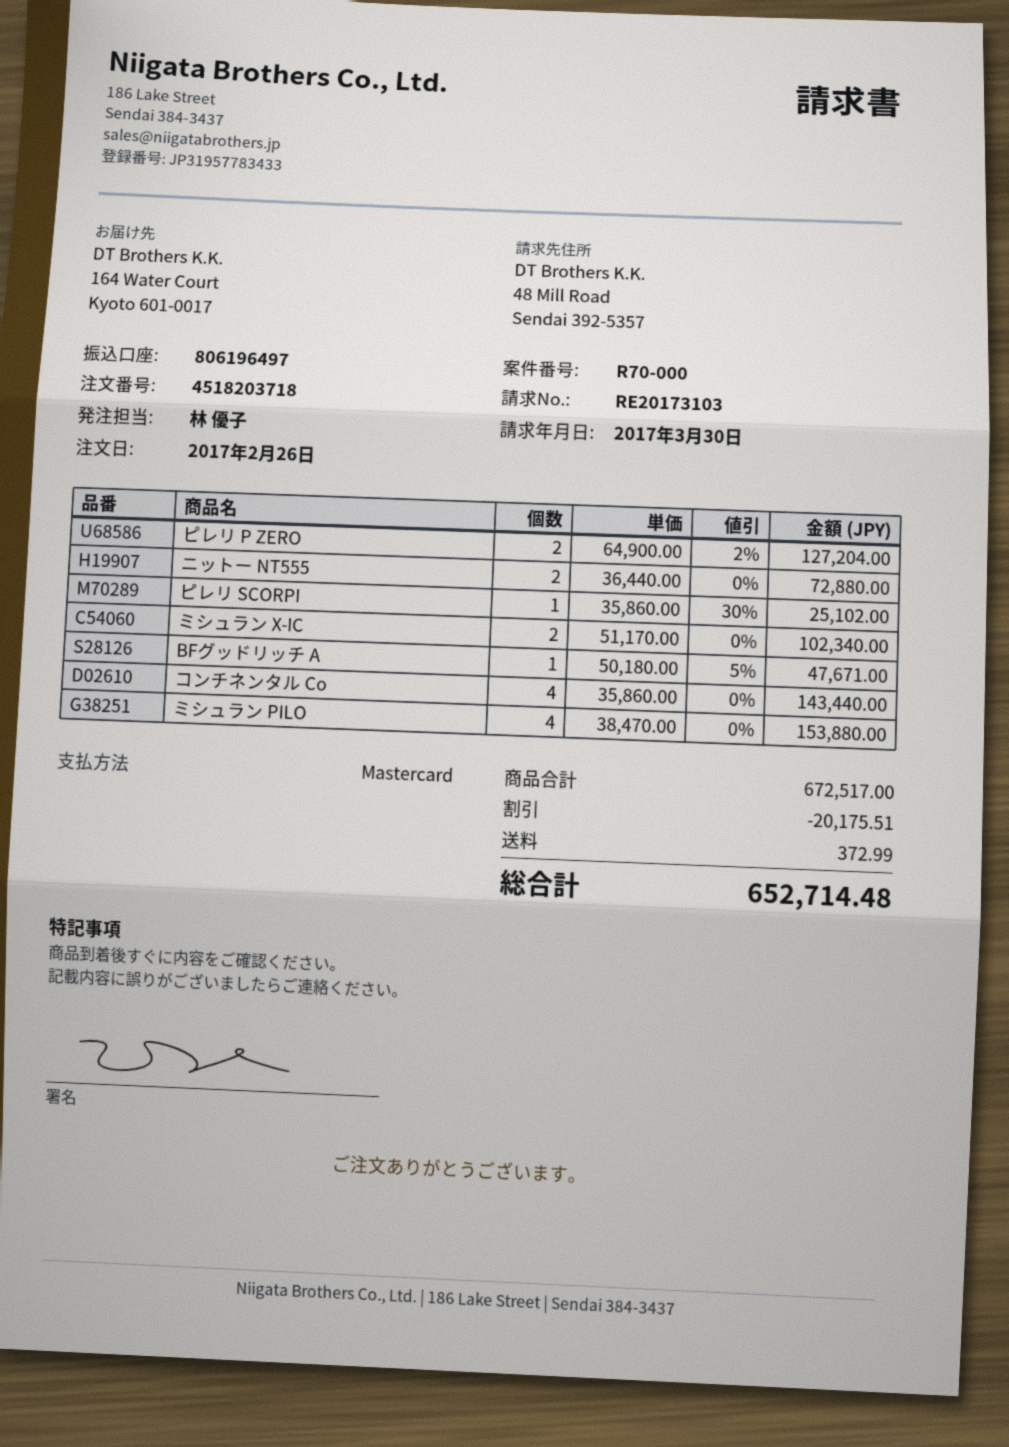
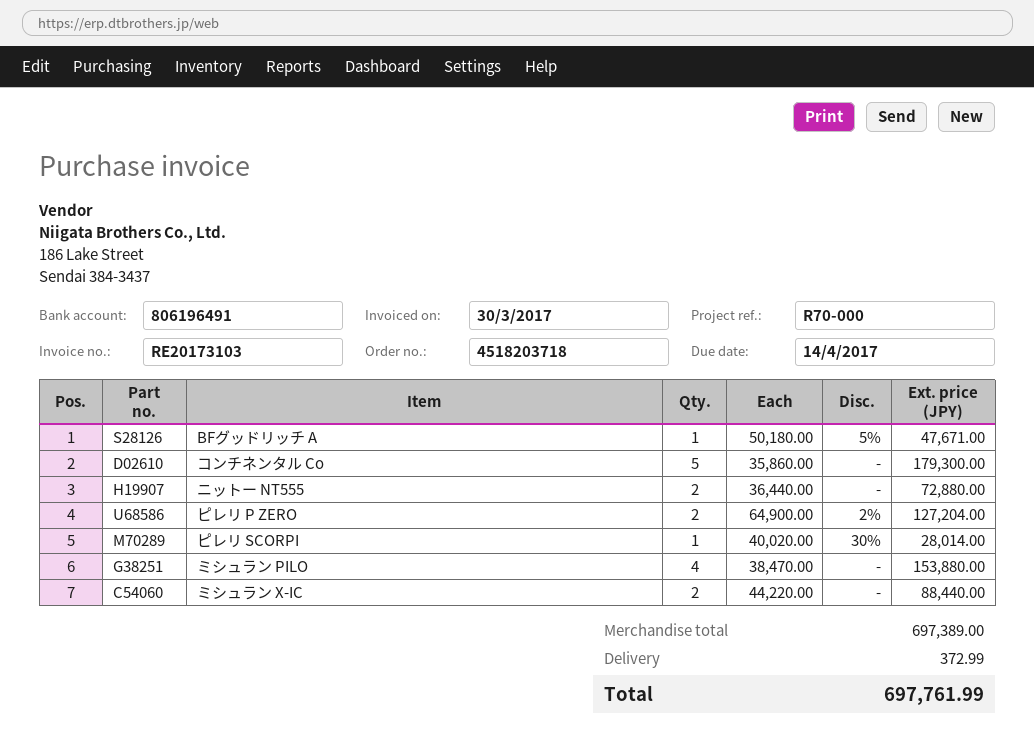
bank account: 806196497 -> 806196491
ピレリ SCORPI: 1 x 35860.00 - 30% = 25102.00 -> 1 x 40020.00 - 30% = 28014.00
ミシュラン X-IC: 2 x 51170.00 = 102340.00 -> 2 x 44220.00 = 88440.00
コンチネンタル Co: 4 x 35860.00 = 143440.00 -> 5 x 35860.00 = 179300.00
subtotal: 672517.00 -> 697389.00
discount: 20175.51 -> none
total: 652714.48 -> 697761.99

